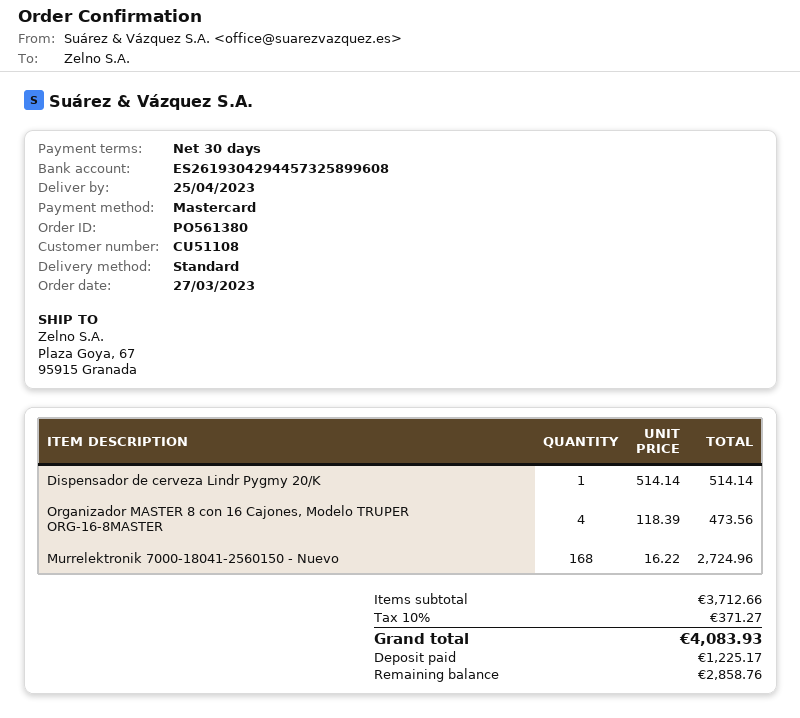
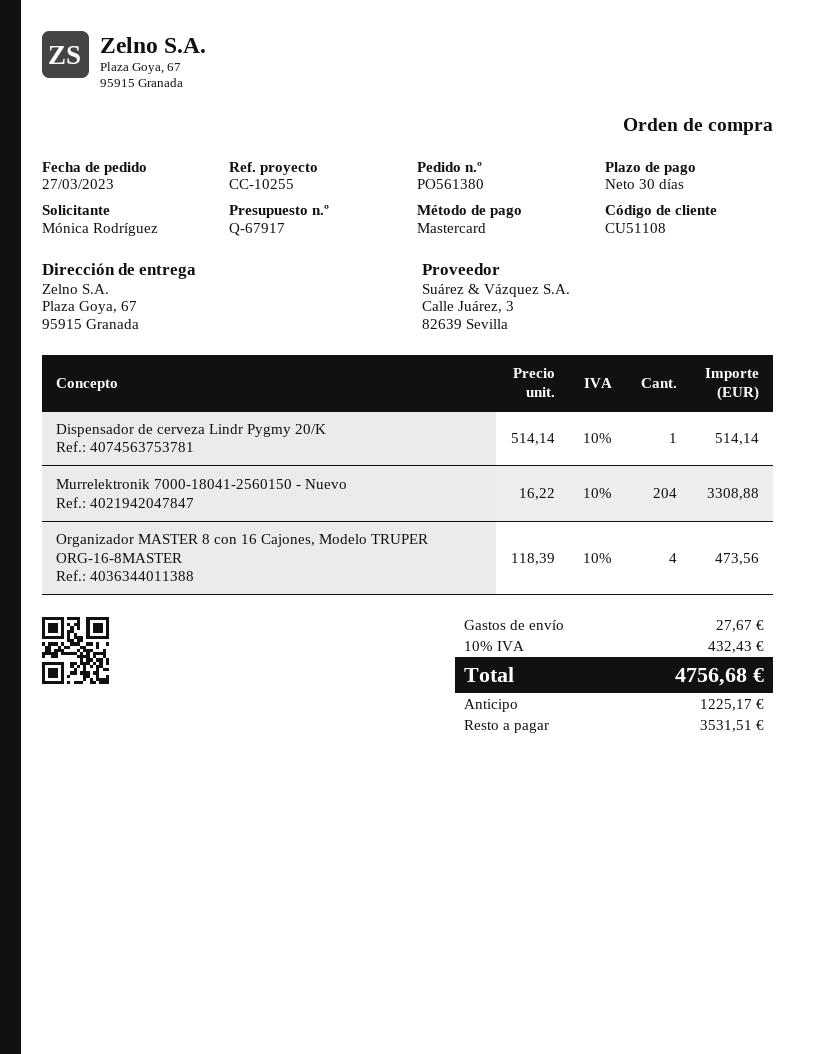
Murrelektronik 7000-18041-2560150 - Nuevo: 168 x 16.22 = 2724.96 -> 204 x 16.22 = 3308.88
shipping: none -> 27.67
tax: 10% = 371.27 -> 10% = 432.43
total: 4083.93 -> 4756.68
balance: 2858.76 -> 3531.51

